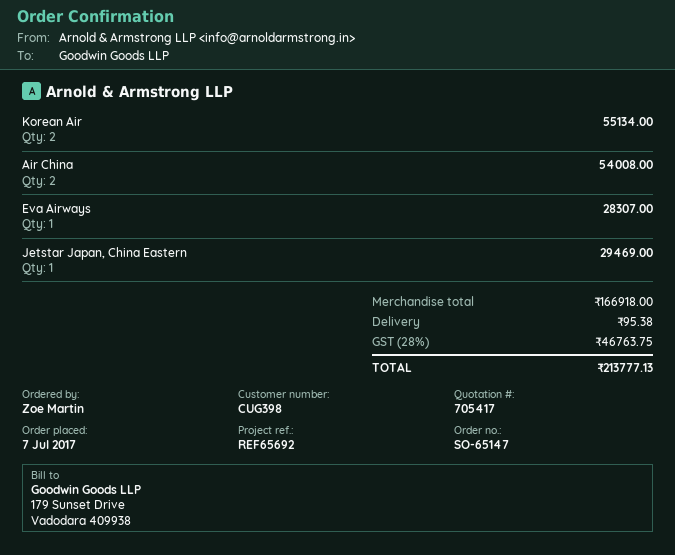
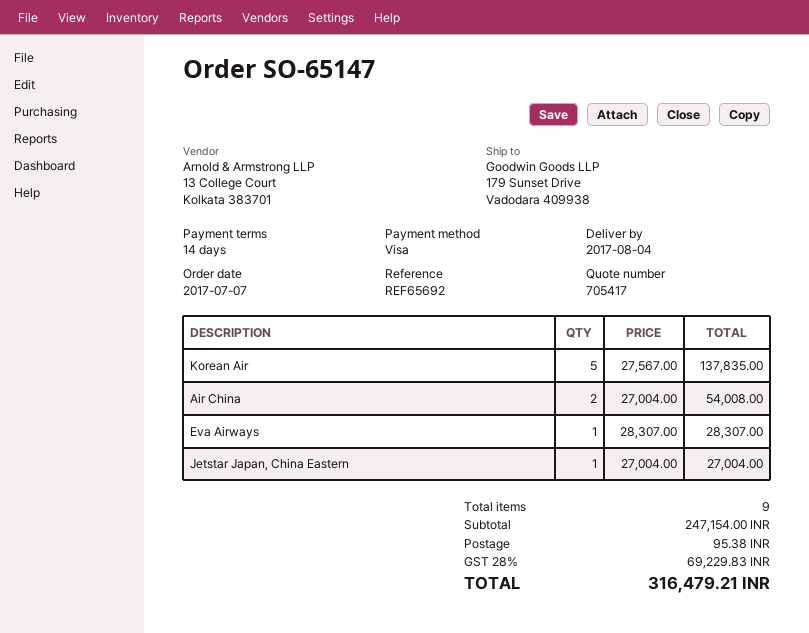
Korean Air: 2 for 55134.00 -> 5 for 137835.00
Jetstar Japan, China Eastern: 1 for 29469.00 -> 1 for 27004.00
subtotal: 166918.00 -> 247154.00
tax: 28% = 46763.75 -> 28% = 69229.83
total: 213777.13 -> 316479.21

